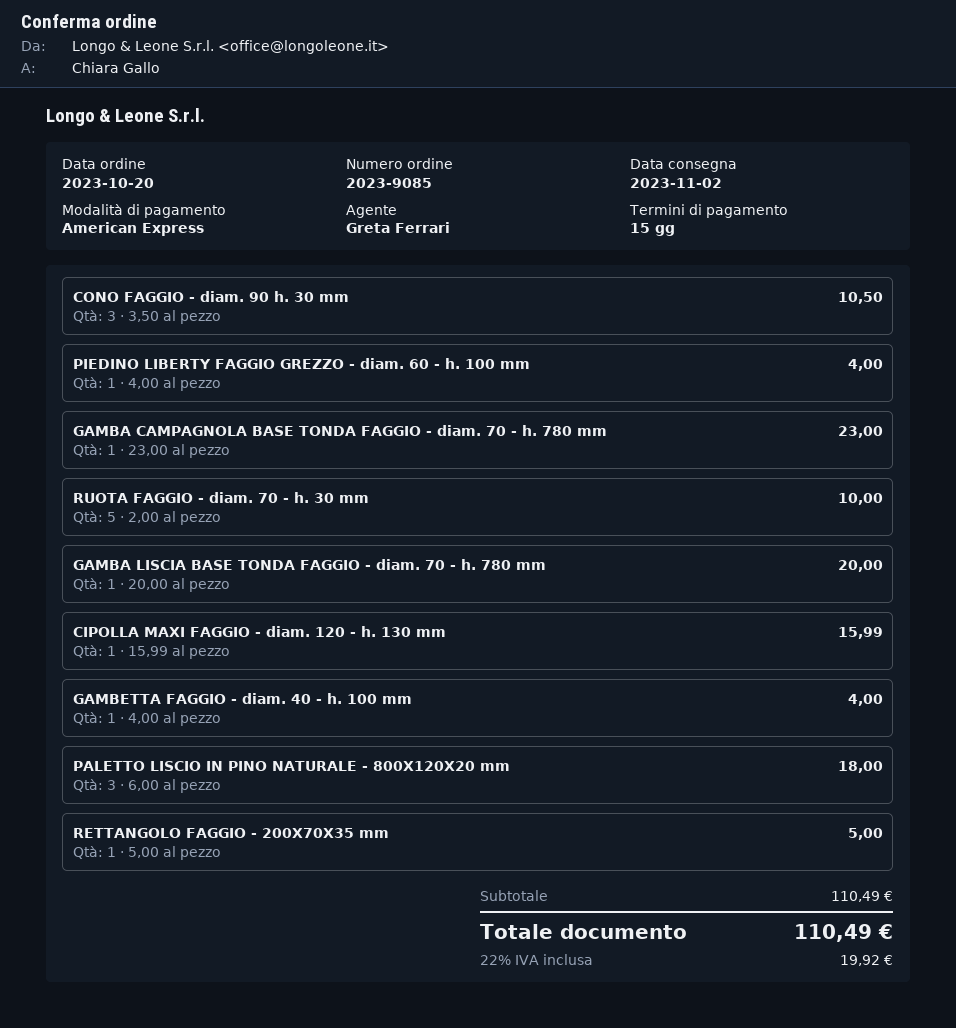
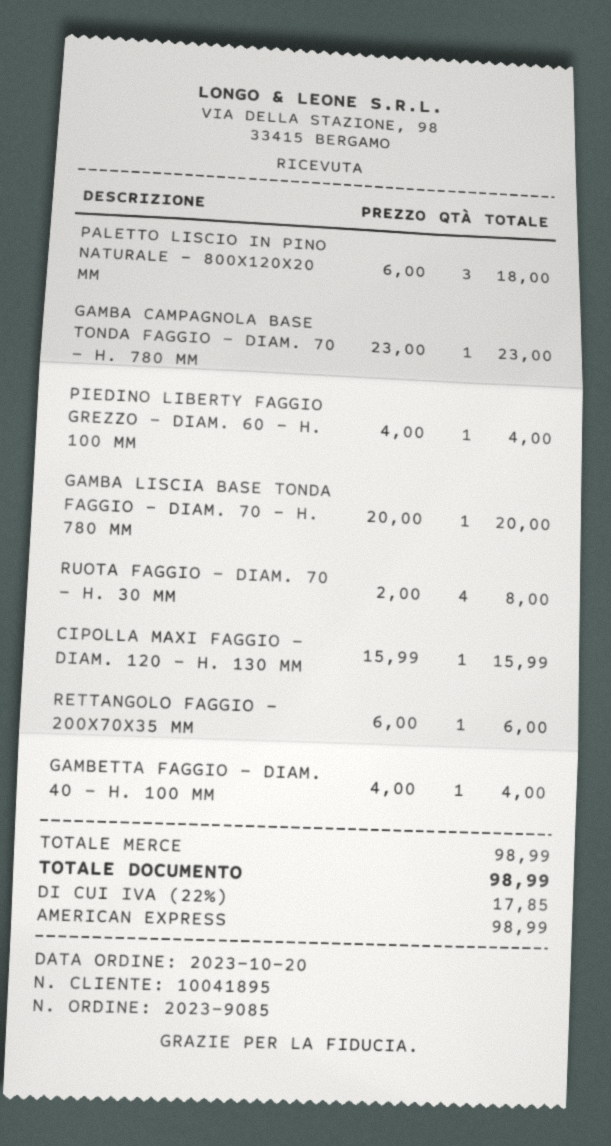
CONO FAGGIO - diam. 90 h. 30 mm: 3 x 3.50 = 10.50 -> none
RUOTA FAGGIO - diam. 70 - h. 30 mm: 5 x 2.00 = 10.00 -> 4 x 2.00 = 8.00
RETTANGOLO FAGGIO - 200X70X35 mm: 1 x 5.00 = 5.00 -> 1 x 6.00 = 6.00
subtotal: 110.49 -> 98.99
tax: 22% = 19.92 -> 22% = 17.85
total: 110.49 -> 98.99

